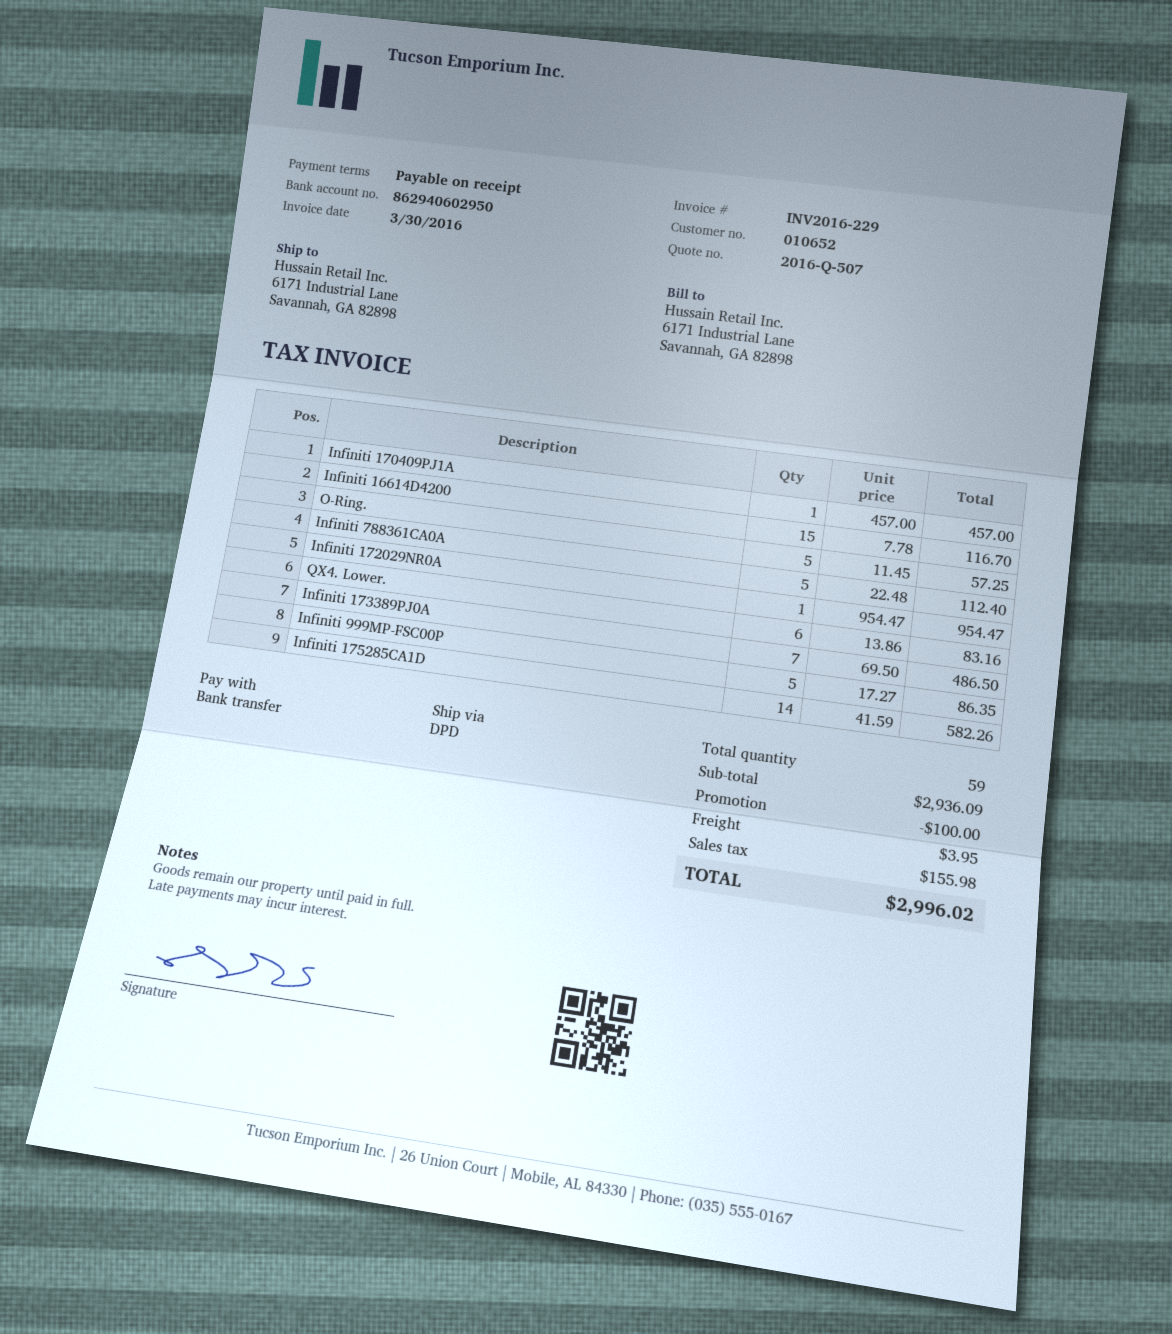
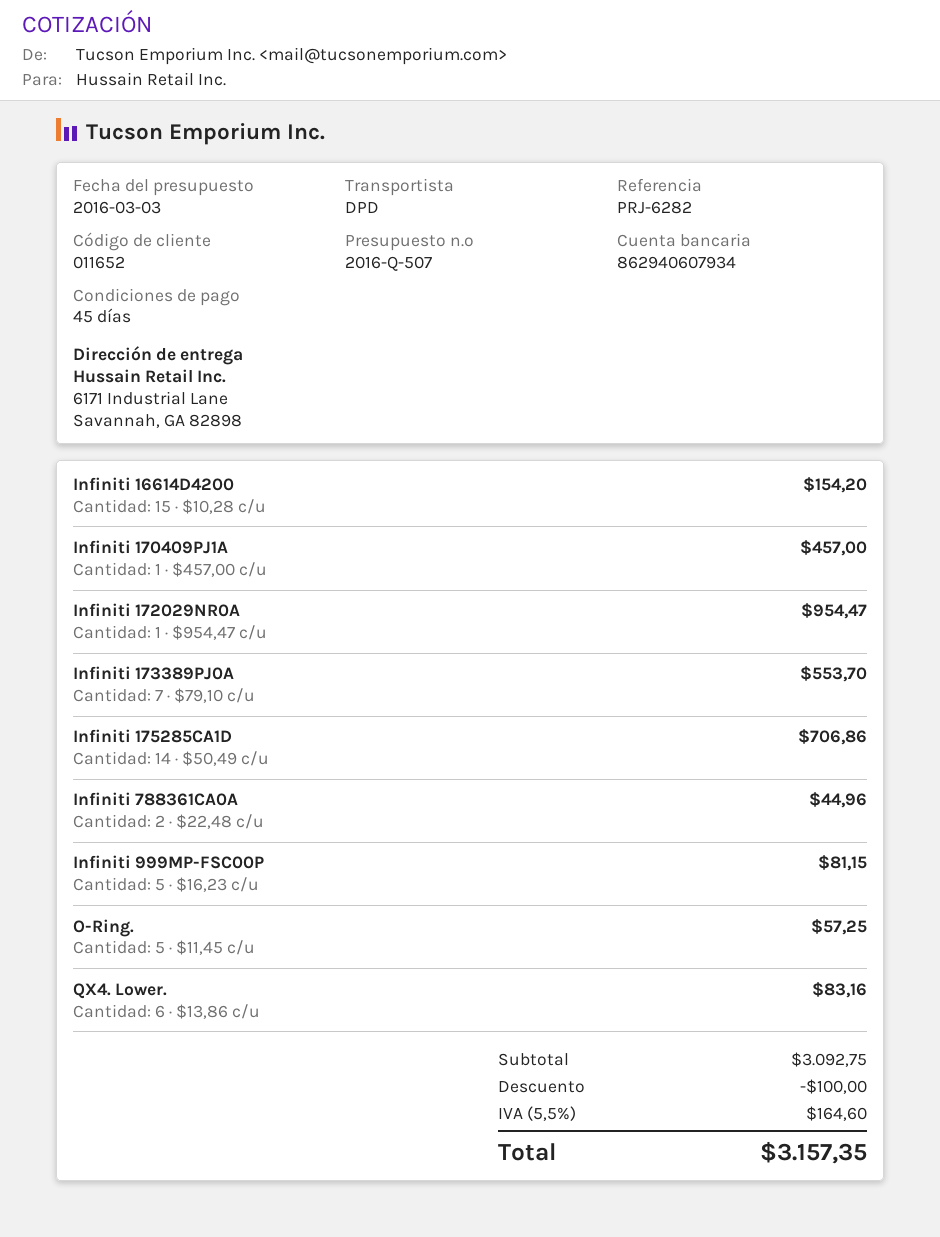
payment terms: on receipt -> 45 days
customer number: 010652 -> 011652
bank account: 862940602950 -> 862940607934
Infiniti 16614D4200: 15 x 7.78 = 116.70 -> 15 x 10.28 = 154.20
Infiniti 788361CA0A: 5 x 22.48 = 112.40 -> 2 x 22.48 = 44.96
Infiniti 173389PJ0A: 7 x 69.50 = 486.50 -> 7 x 79.10 = 553.70
Infiniti 999MP-FSC00P: 5 x 17.27 = 86.35 -> 5 x 16.23 = 81.15
Infiniti 175285CA1D: 14 x 41.59 = 582.26 -> 14 x 50.49 = 706.86
subtotal: 2936.09 -> 3092.75
shipping: 3.95 -> none
tax: 155.98 -> 164.60
total: 2996.02 -> 3157.35

